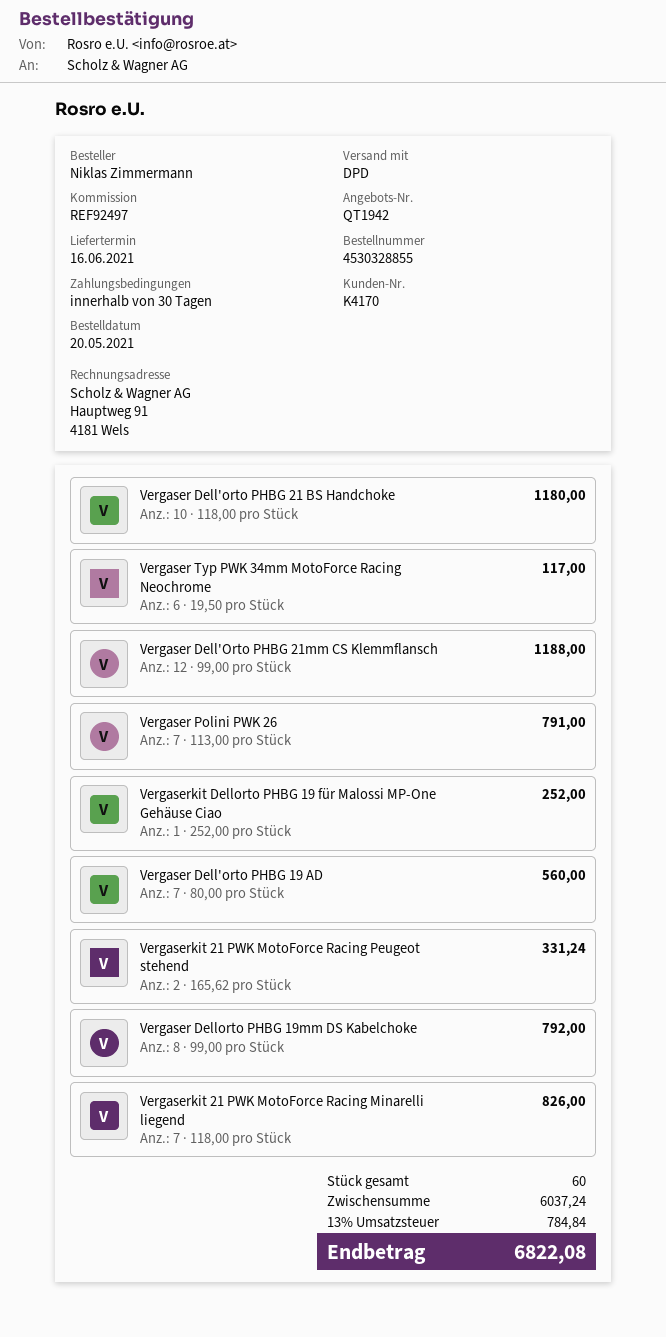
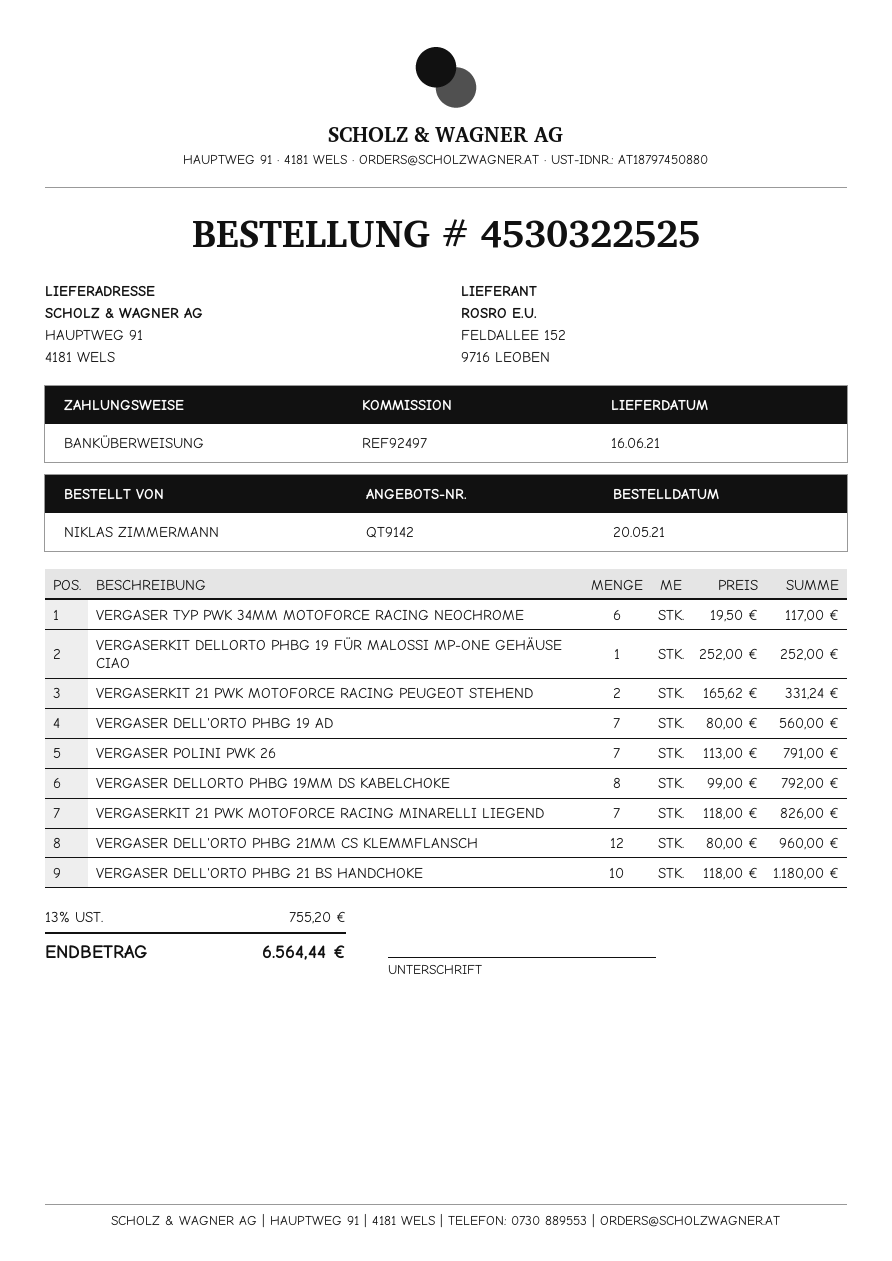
quote number: QT1942 -> QT9142
order number: 4530328855 -> 4530322525
Vergaser Dell'Orto PHBG 21mm CS Klemmflansch: 12 x 99.00 = 1188.00 -> 12 x 80.00 = 960.00
tax: 13% = 784.84 -> 13% = 755.20
total: 6822.08 -> 6564.44

